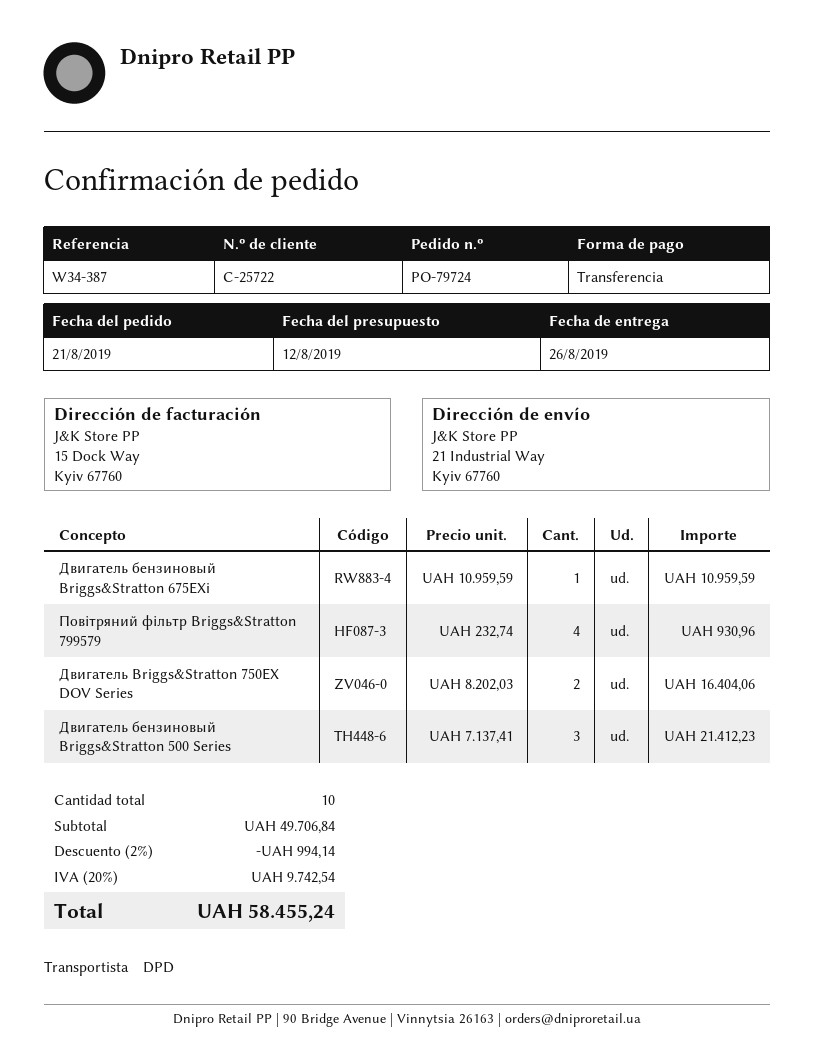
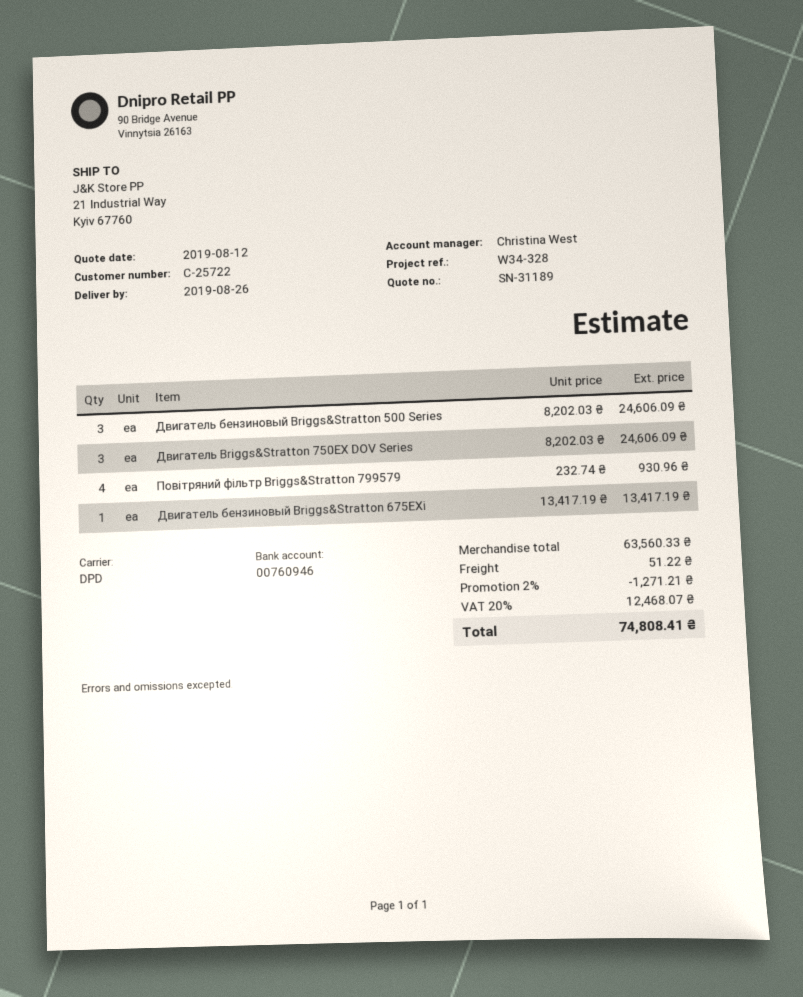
reference: W34-387 -> W34-328
Двигатель бензиновый Briggs&Stratton 675EXi: 1 x 10959.59 = 10959.59 -> 1 x 13417.19 = 13417.19
Двигатель Briggs&Stratton 750EX DOV Series: 2 x 8202.03 = 16404.06 -> 3 x 8202.03 = 24606.09
Двигатель бензиновый Briggs&Stratton 500 Series: 3 x 7137.41 = 21412.23 -> 3 x 8202.03 = 24606.09
subtotal: 49706.84 -> 63560.33
discount: 2% = 994.14 -> 2% = 1271.21
shipping: none -> 51.22
tax: 20% = 9742.54 -> 20% = 12468.07
total: 58455.24 -> 74808.41

